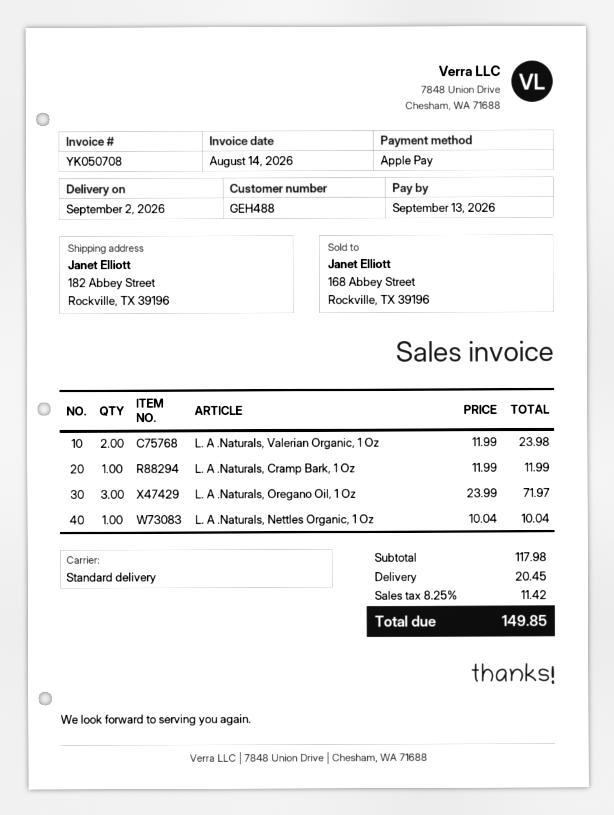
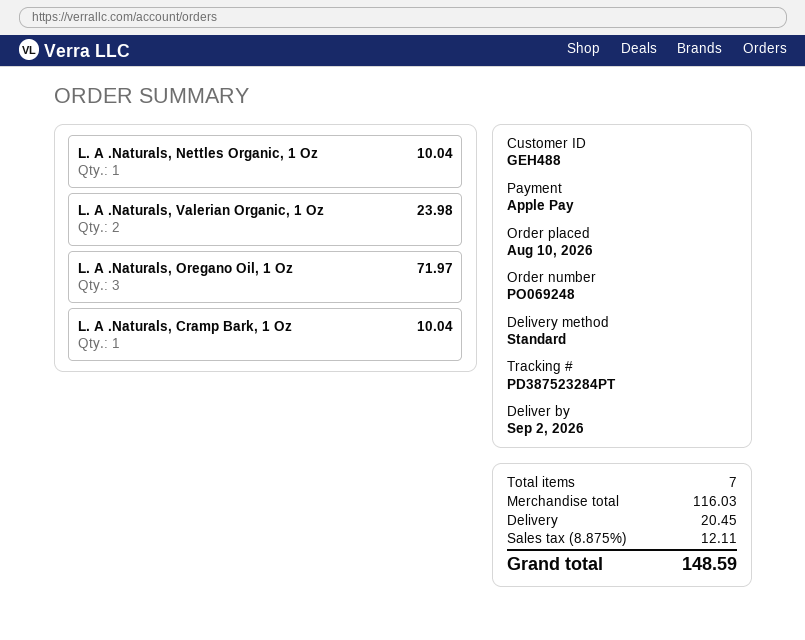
L. A .Naturals, Cramp Bark, 1 Oz: 1 for 11.99 -> 1 for 10.04
subtotal: 117.98 -> 116.03
tax: 8.25% = 11.42 -> 8.875% = 12.11
total: 149.85 -> 148.59

